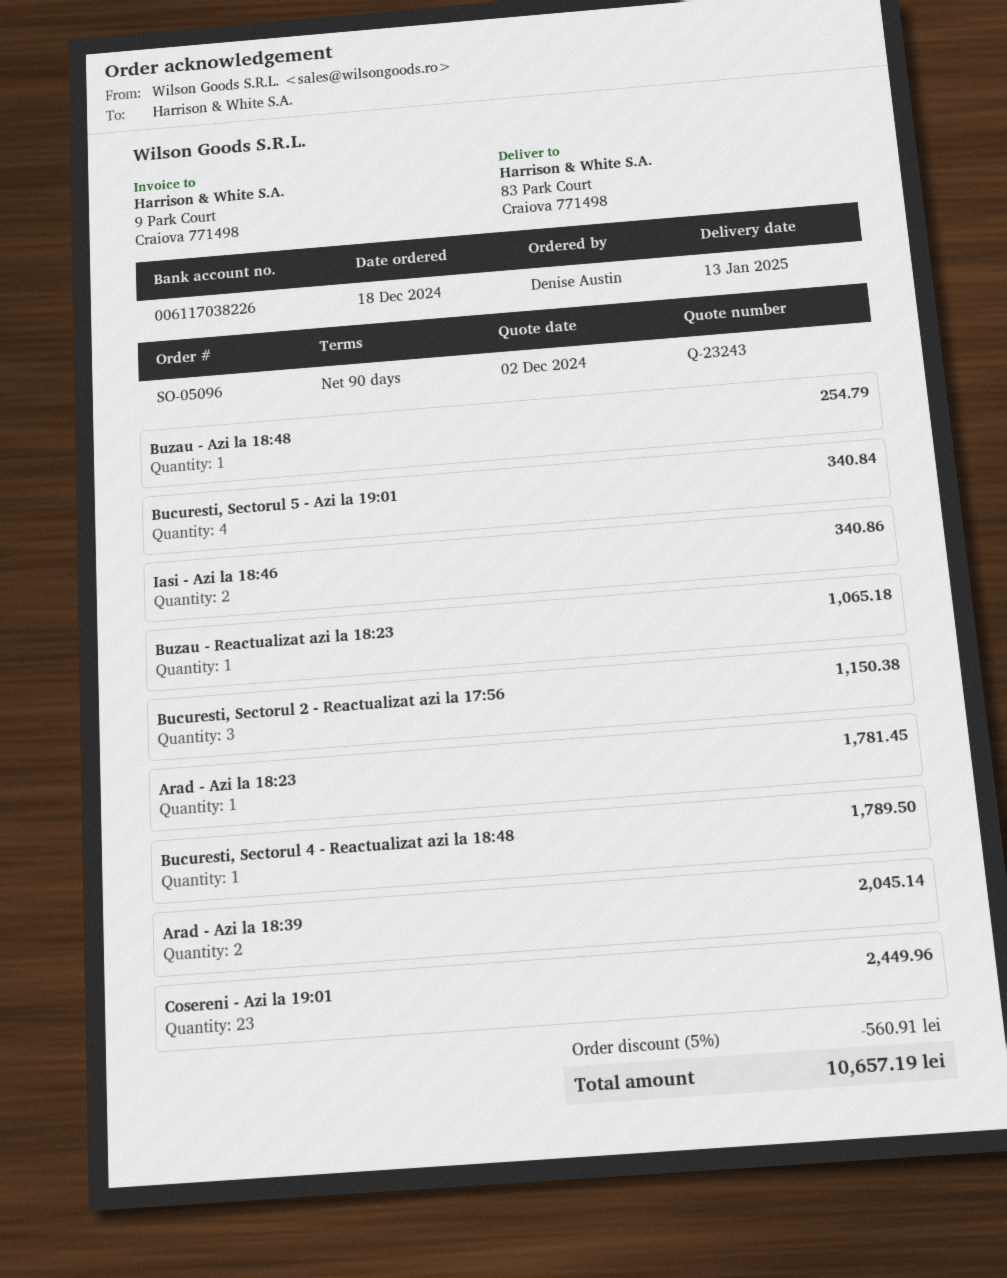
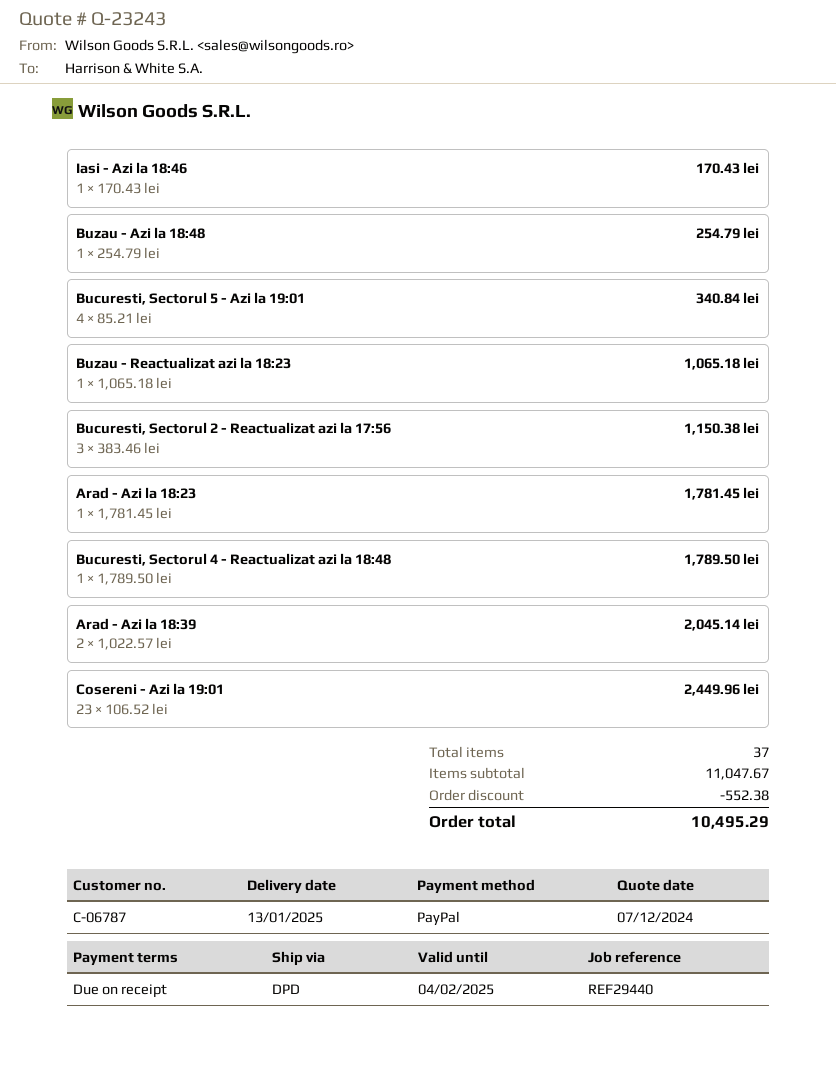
quote date: 2024-12-02 -> 2024-12-07
payment terms: 90 days -> on receipt
Iasi - Azi la 18:46: 2 for 340.86 -> 1 for 170.43
discount: 560.91 -> 552.38
total: 10657.19 -> 10495.29

